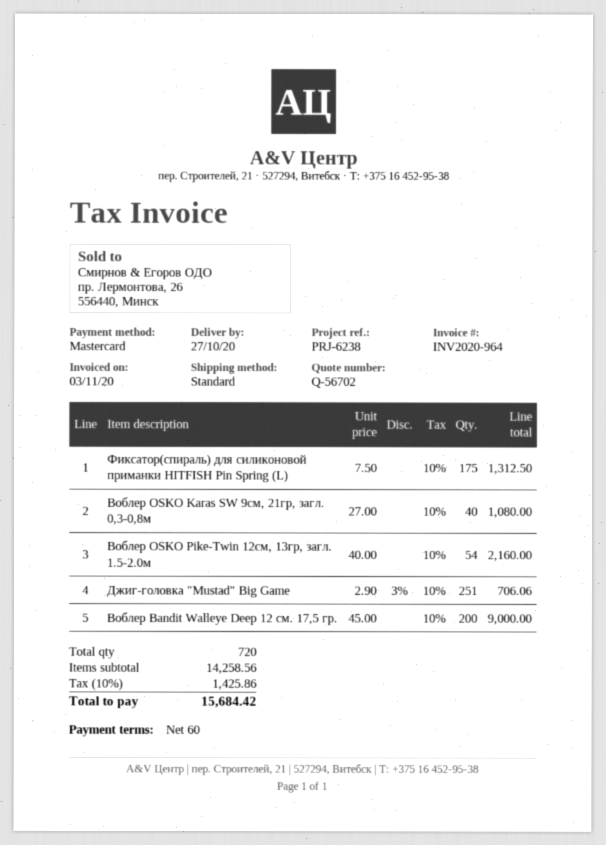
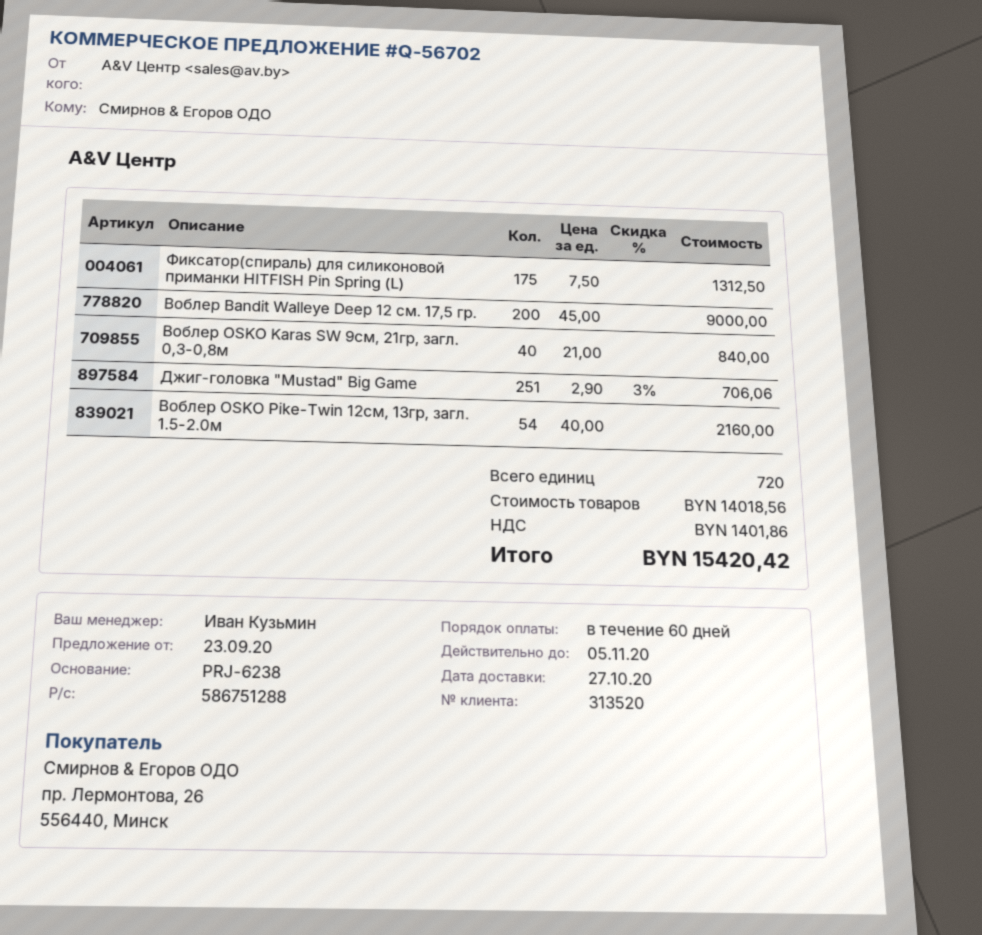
Воблер OSKO Karas SW 9см, 21гр, загл. 0,3-0,8м: 40 x 27.00 = 1080.00 -> 40 x 21.00 = 840.00
subtotal: 14258.56 -> 14018.56
tax: 1425.86 -> 1401.86
total: 15684.42 -> 15420.42

